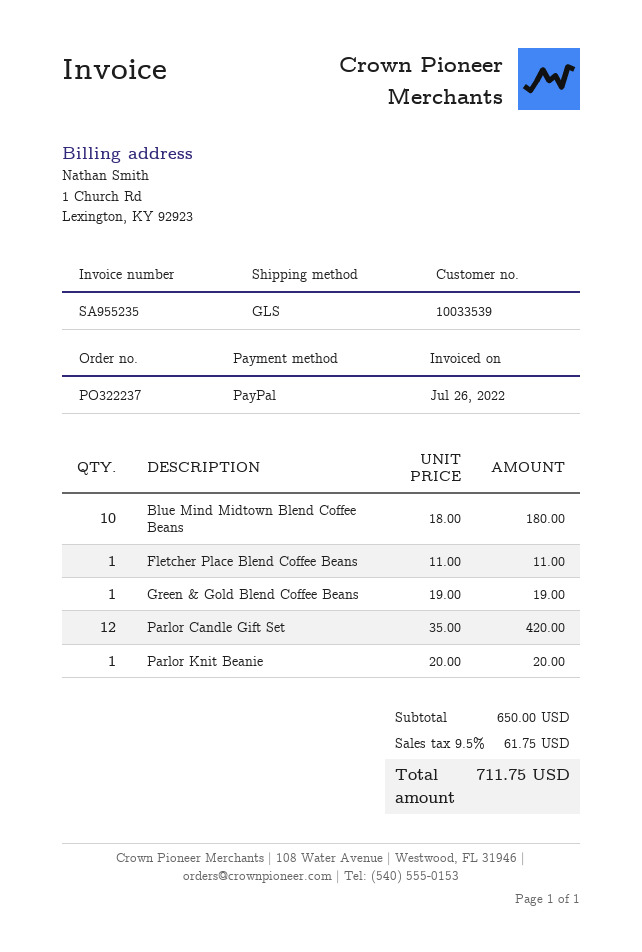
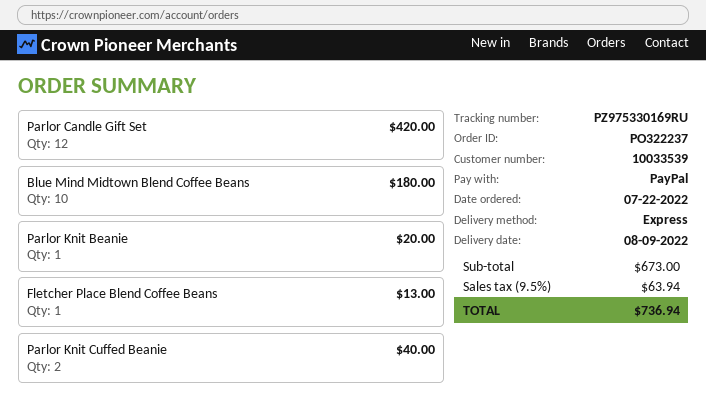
shipping method: GLS -> express
Fletcher Place Blend Coffee Beans: 1 for 11.00 -> 1 for 13.00
Green & Gold Blend Coffee Beans: 1 for 19.00 -> none
Parlor Knit Cuffed Beanie: none -> 2 for 40.00
subtotal: 650.00 -> 673.00
tax: 9.5% = 61.75 -> 9.5% = 63.94
total: 711.75 -> 736.94

